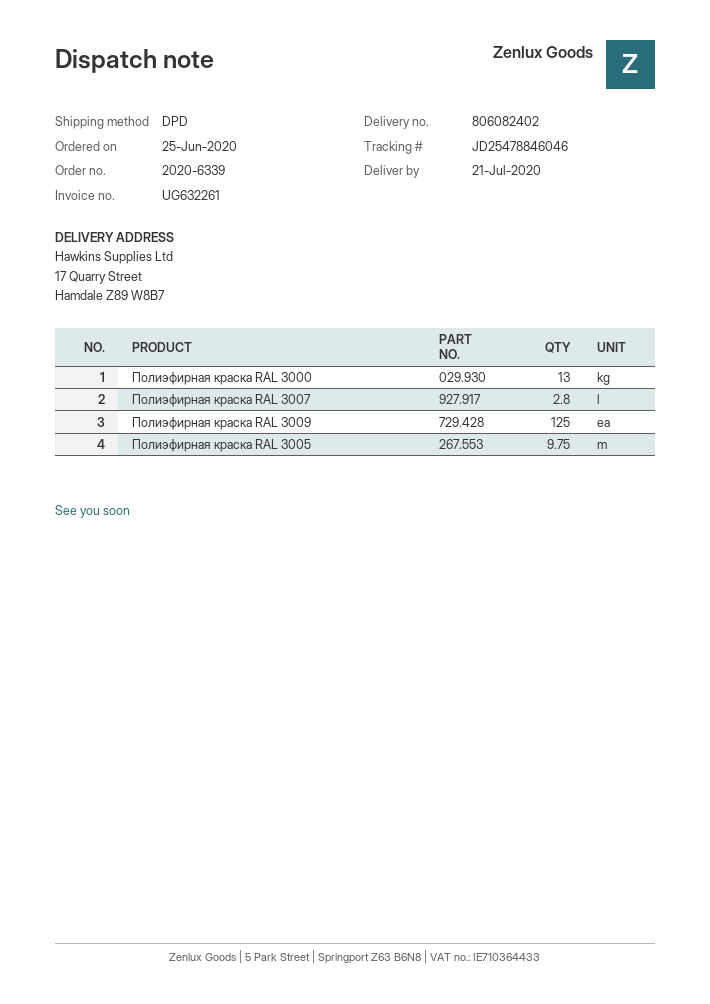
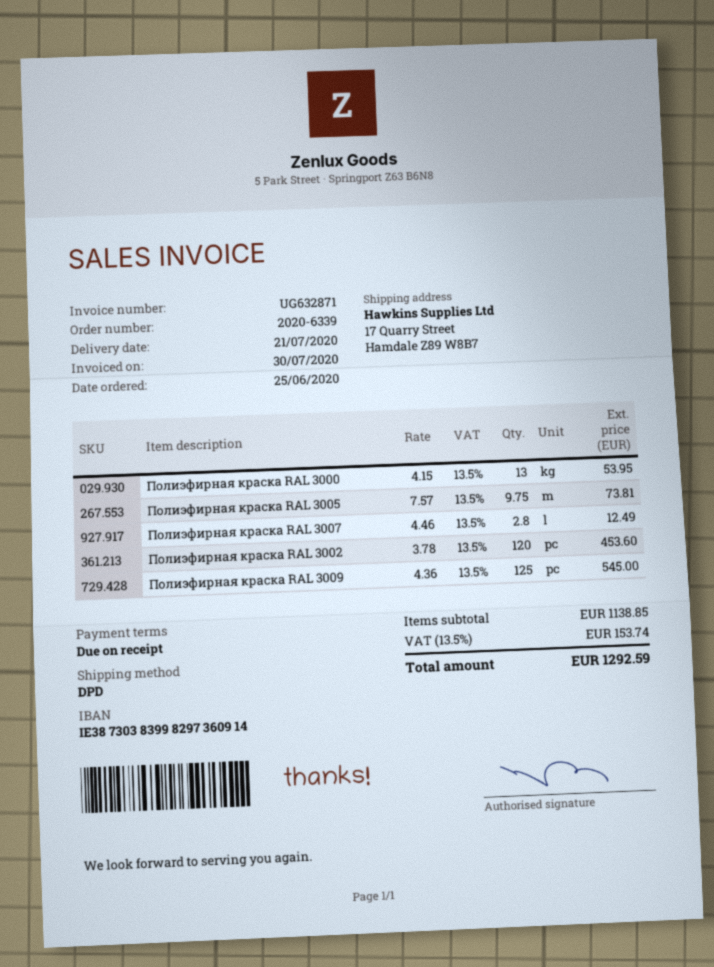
invoice number: UG632261 -> UG632871
Полиэфирная краска RAL 3002: none -> 120

